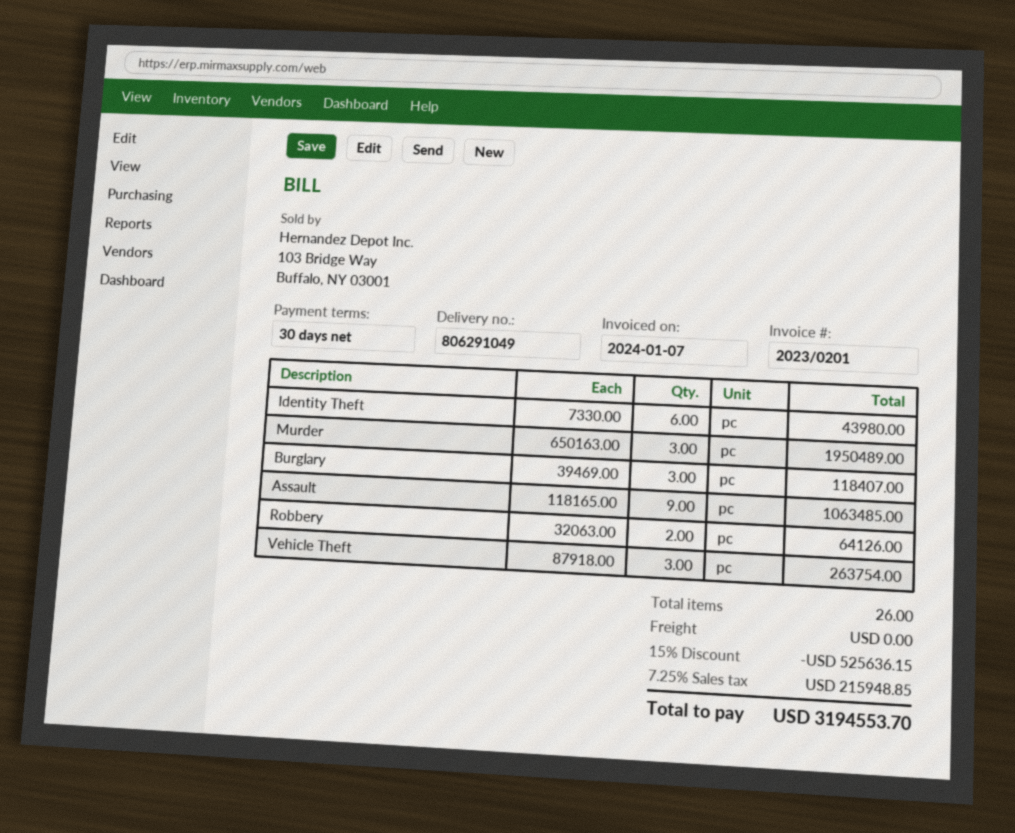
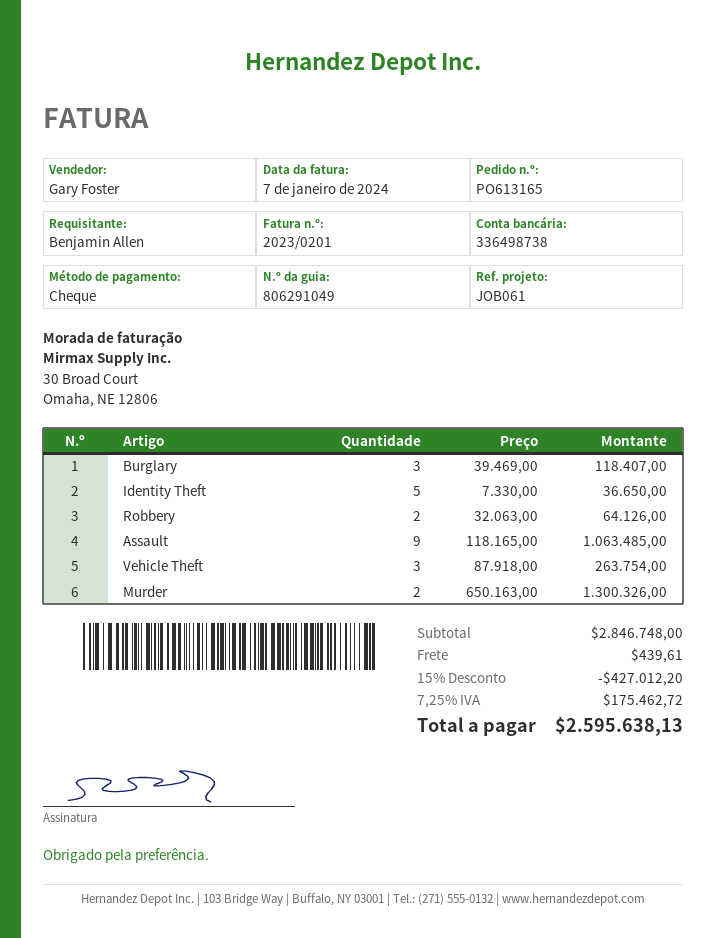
Identity Theft: 6 x 7330.00 = 43980.00 -> 5 x 7330.00 = 36650.00
Murder: 3 x 650163.00 = 1950489.00 -> 2 x 650163.00 = 1300326.00
discount: 15% = 525636.15 -> 15% = 427012.20
shipping: 0.00 -> 439.61
tax: 7.25% = 215948.85 -> 7.25% = 175462.72
total: 3194553.70 -> 2595638.13

